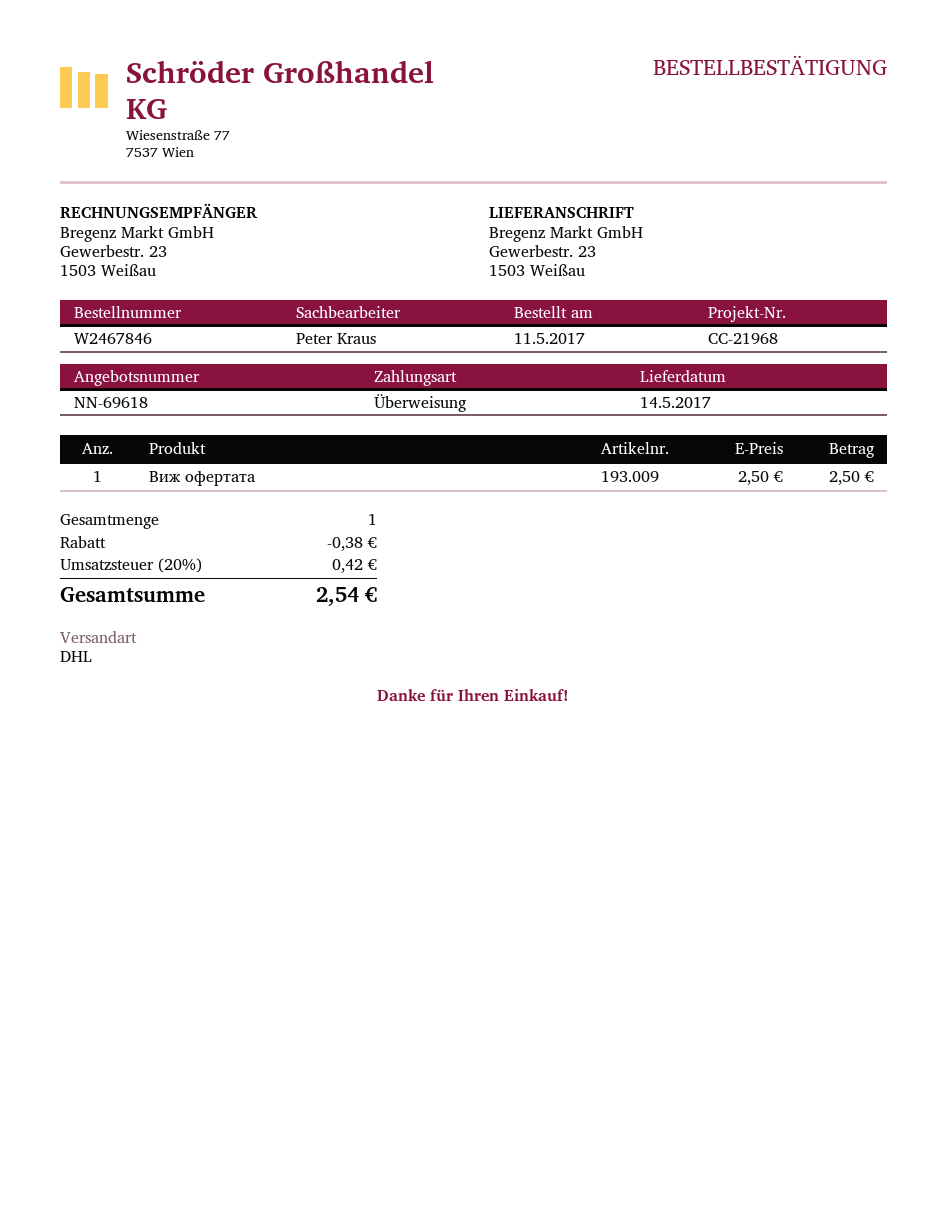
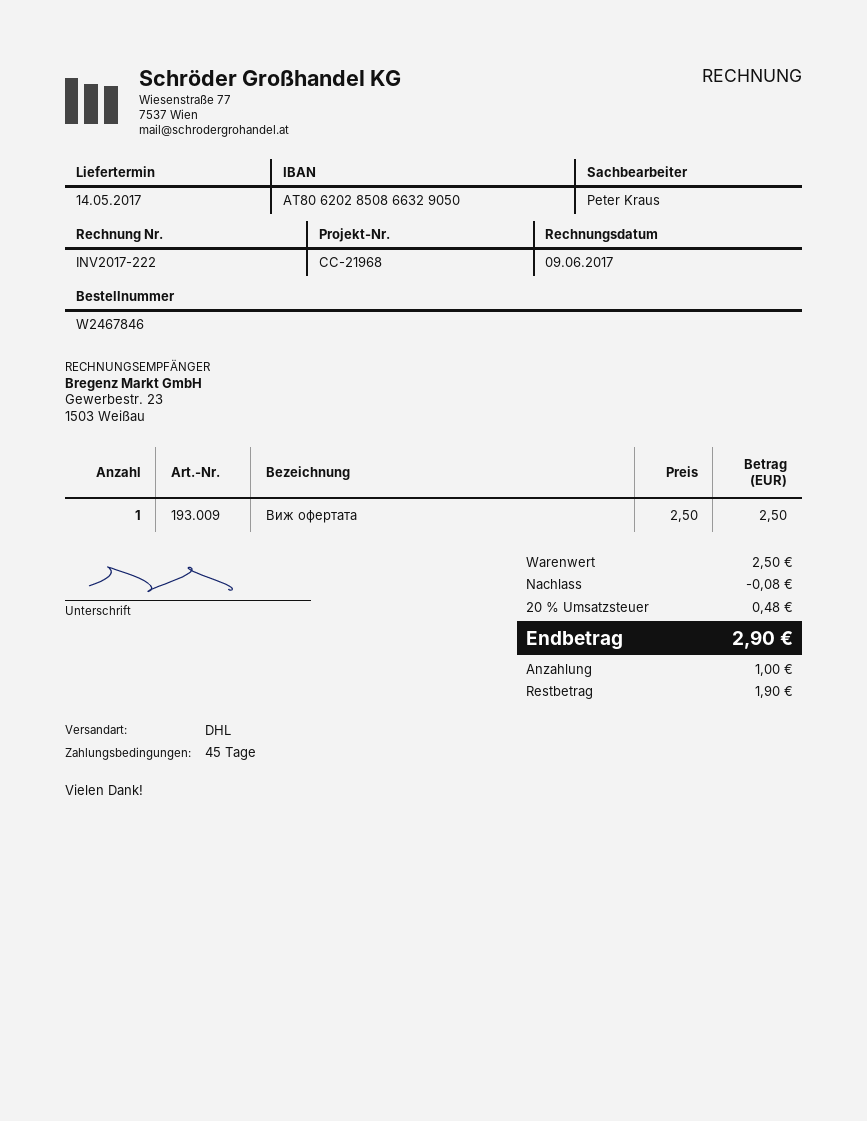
discount: 0.38 -> 0.08
tax: 20% = 0.42 -> 20% = 0.48
total: 2.54 -> 2.90

